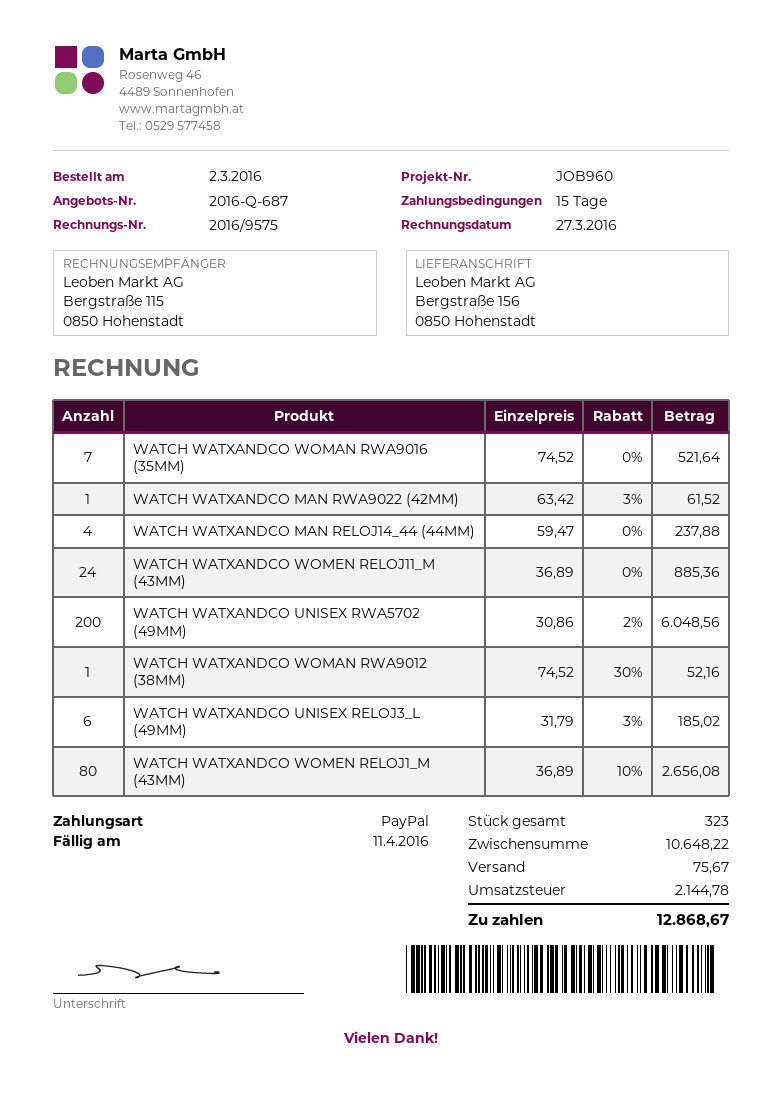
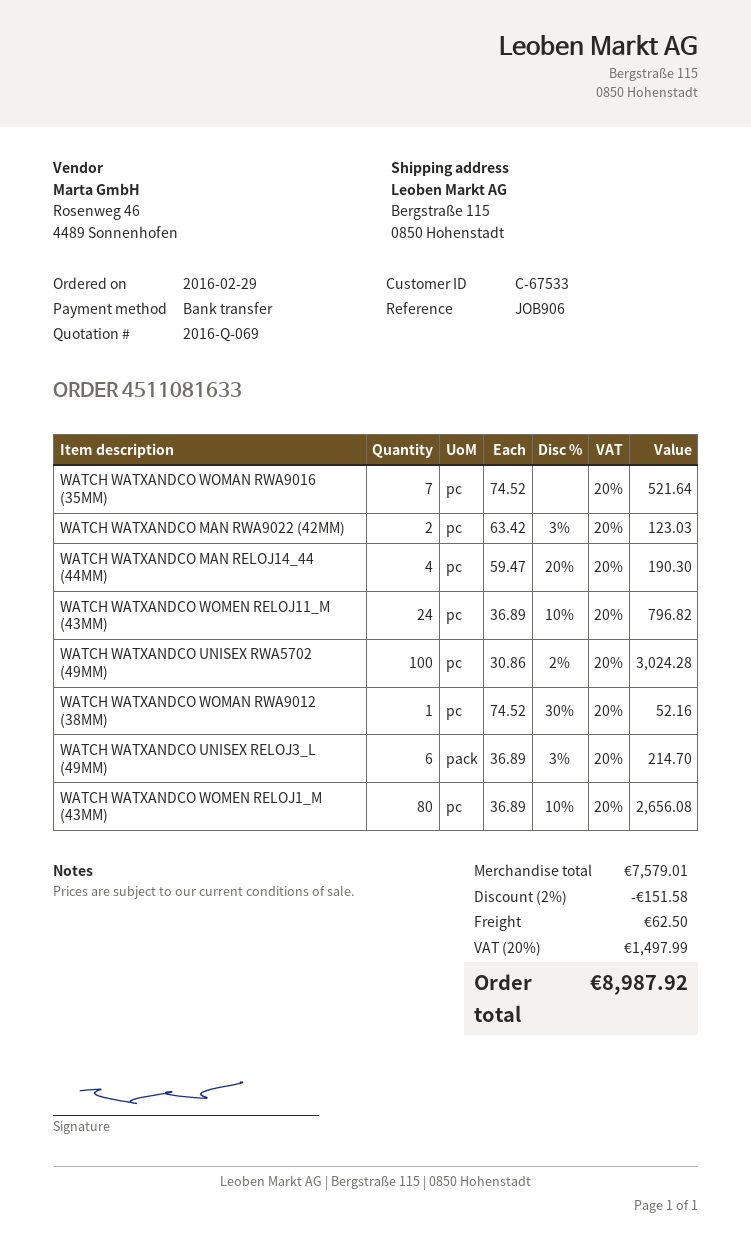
quote number: 2016-Q-687 -> 2016-Q-069
order date: 2016-03-02 -> 2016-02-29
reference: JOB960 -> JOB906
payment method: PayPal -> bank transfer
ship to: Bergstraße 156, 0850 Hohenstadt -> Bergstraße 115, 0850 Hohenstadt
WATCH WATXANDCO MAN RWA9022 (42MM): 1 x 63.42 - 3% = 61.52 -> 2 x 63.42 - 3% = 123.03
WATCH WATXANDCO MAN RELOJ14_44 (44MM): 4 x 59.47 = 237.88 -> 4 x 59.47 - 20% = 190.30
WATCH WATXANDCO WOMEN RELOJ11_M (43MM): 24 x 36.89 = 885.36 -> 24 x 36.89 - 10% = 796.82
WATCH WATXANDCO UNISEX RWA5702 (49MM): 200 x 30.86 - 2% = 6048.56 -> 100 x 30.86 - 2% = 3024.28
WATCH WATXANDCO UNISEX RELOJ3_L (49MM): 6 x 31.79 - 3% = 185.02 -> 6 x 36.89 - 3% = 214.70
subtotal: 10648.22 -> 7579.01
discount: none -> 2% = 151.58
shipping: 75.67 -> 62.50
tax: 2144.78 -> 1497.99
total: 12868.67 -> 8987.92

